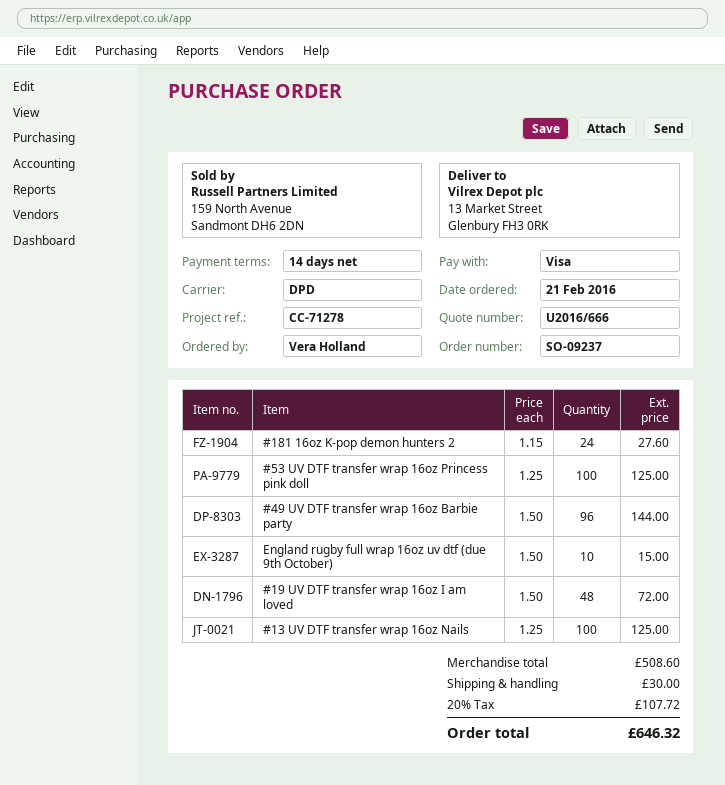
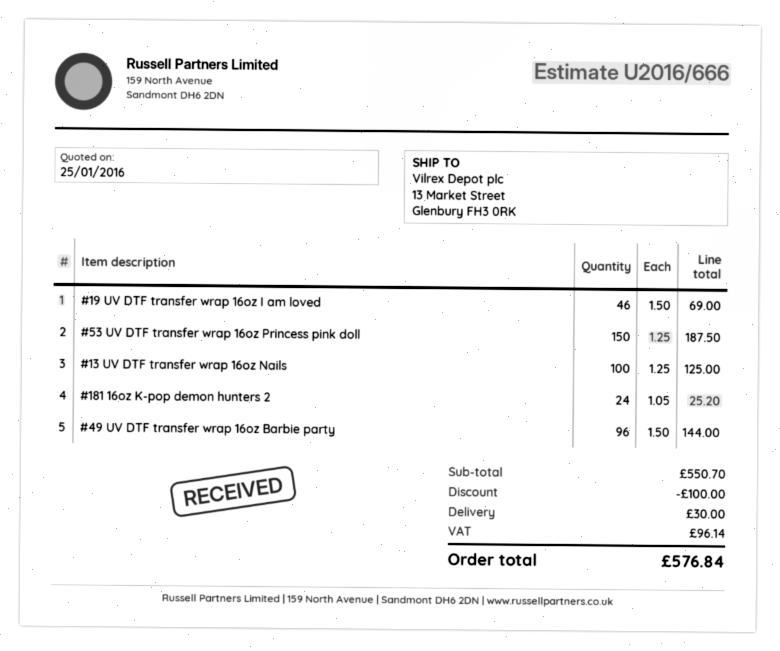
#181 16oz K-pop demon hunters 2: 24 x 1.15 = 27.60 -> 24 x 1.05 = 25.20
#53 UV DTF transfer wrap 16oz Princess pink doll: 100 x 1.25 = 125.00 -> 150 x 1.25 = 187.50
England rugby full wrap 16oz uv dtf (due 9th October): 10 x 1.50 = 15.00 -> none
#19 UV DTF transfer wrap 16oz I am loved: 48 x 1.50 = 72.00 -> 46 x 1.50 = 69.00
subtotal: 508.60 -> 550.70
discount: none -> 100.00
tax: 107.72 -> 96.14
total: 646.32 -> 576.84

